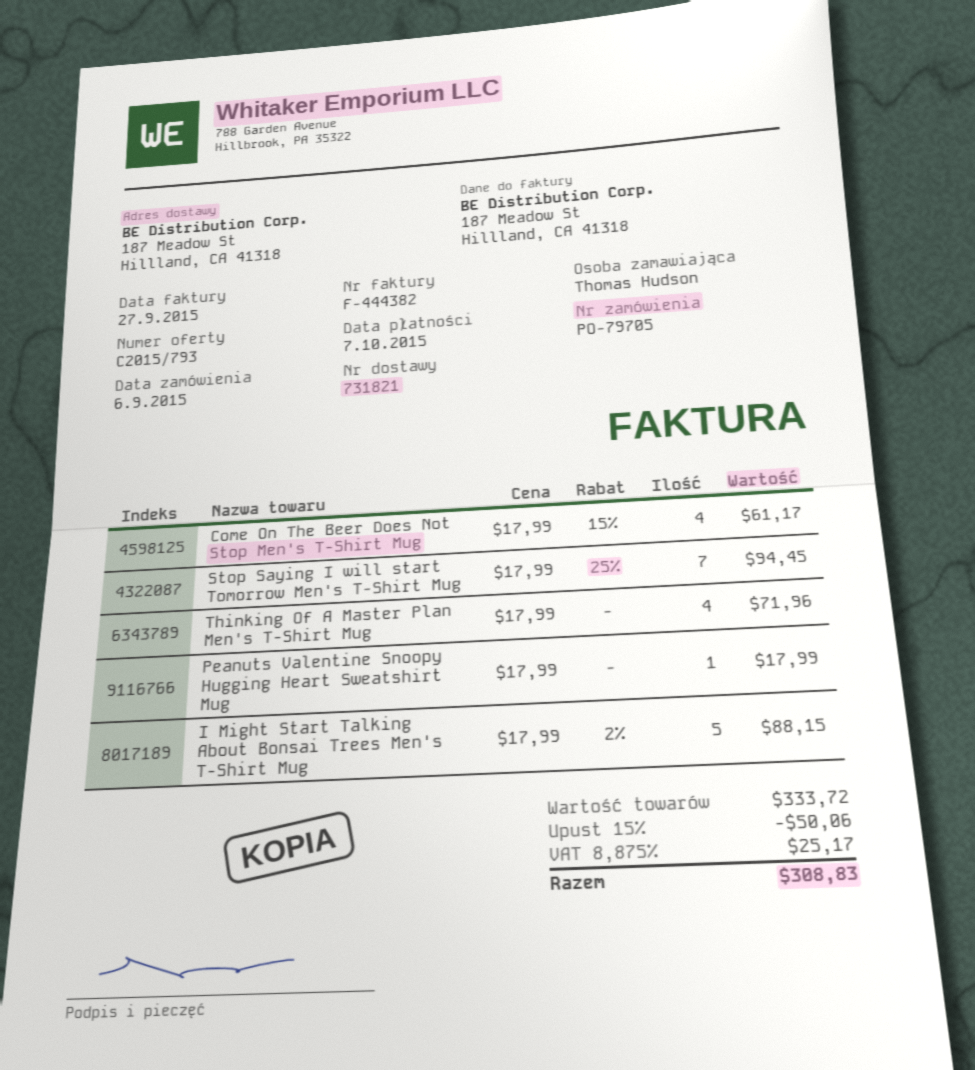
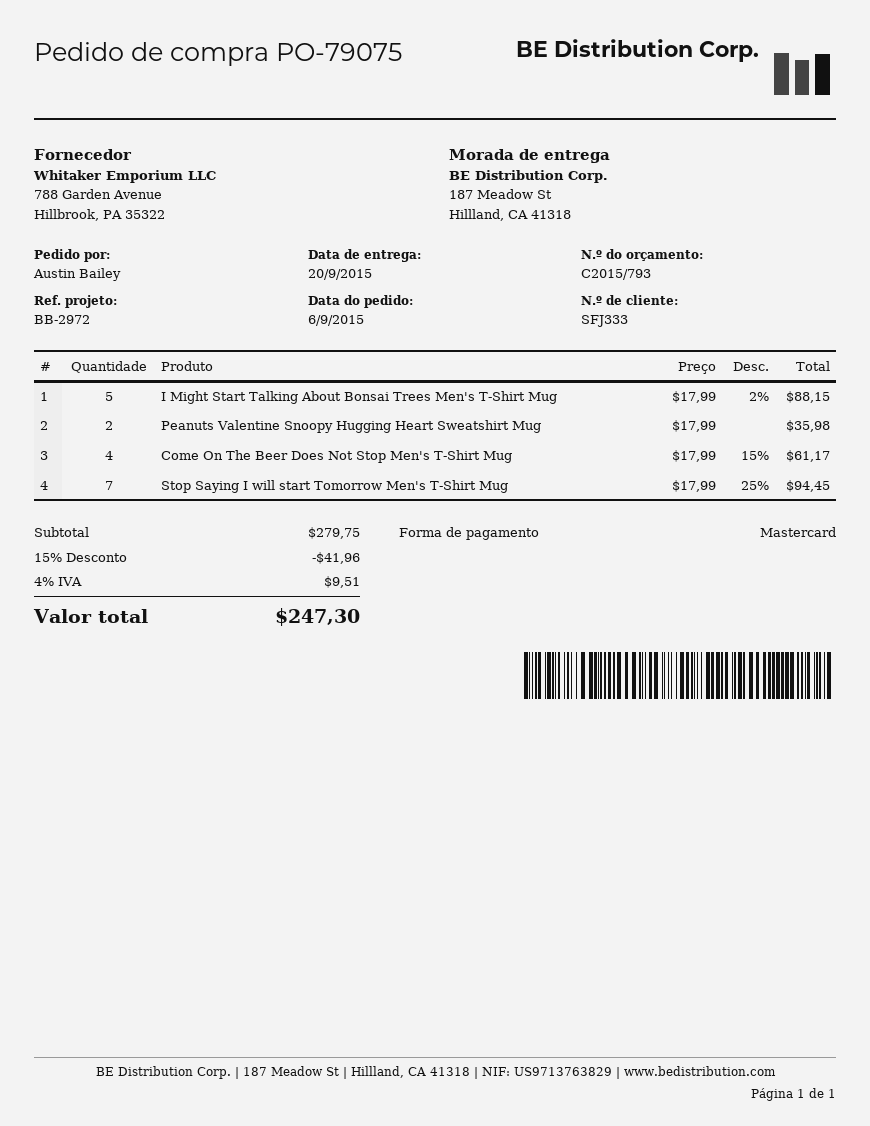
order number: PO-79705 -> PO-79075
ordered by: Thomas Hudson -> Austin Bailey
Thinking Of A Master Plan Men's T-Shirt Mug: 4 x 17.99 = 71.96 -> none
Peanuts Valentine Snoopy Hugging Heart Sweatshirt Mug: 1 x 17.99 = 17.99 -> 2 x 17.99 = 35.98
subtotal: 333.72 -> 279.75
discount: 15% = 50.06 -> 15% = 41.96
tax: 8.875% = 25.17 -> 4% = 9.51
total: 308.83 -> 247.30

